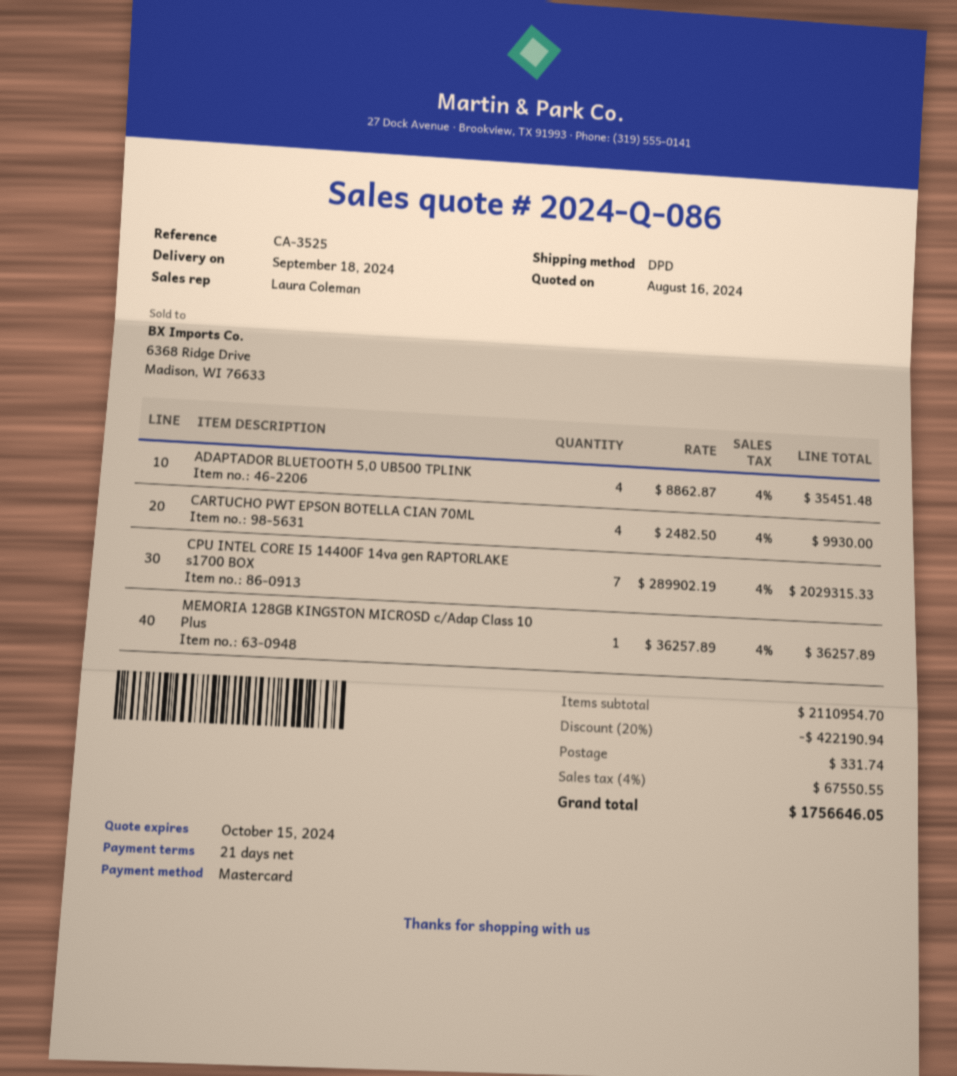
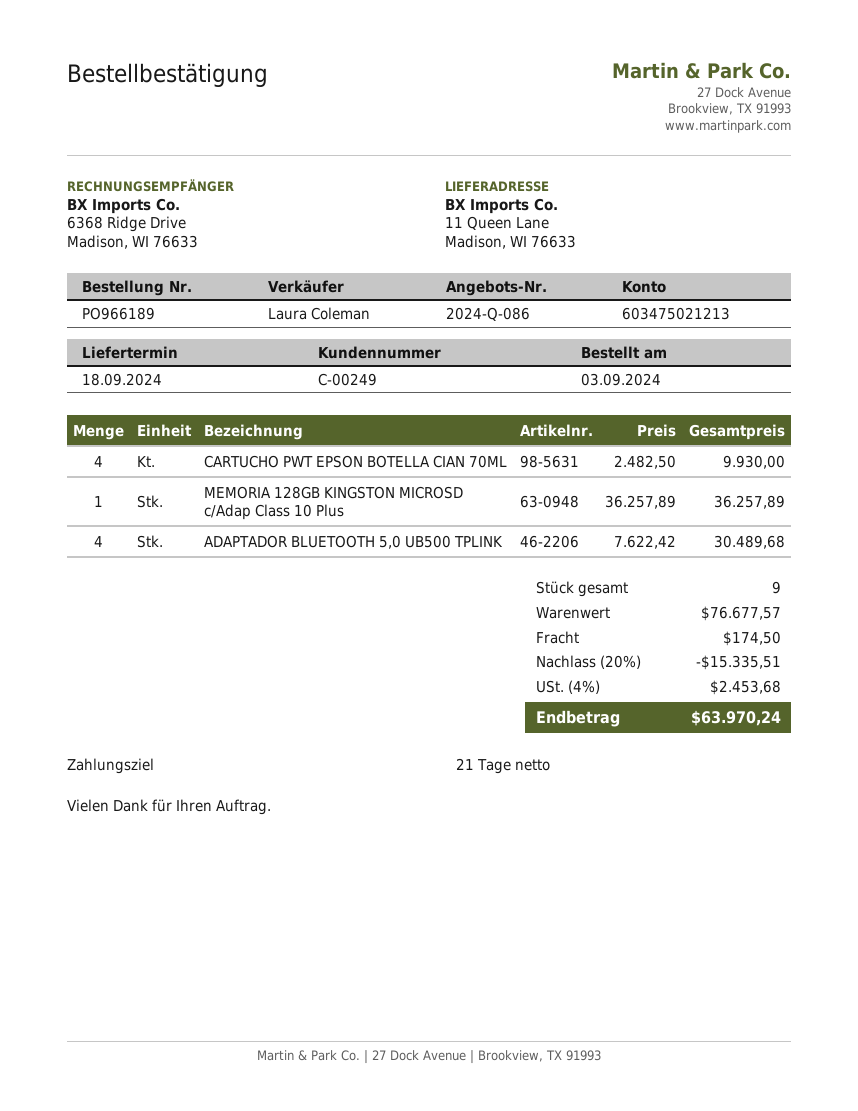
ADAPTADOR BLUETOOTH 5,0 UB500 TPLINK: 4 x 8862.87 = 35451.48 -> 4 x 7622.42 = 30489.68
CPU INTEL CORE I5 14400F 14va gen RAPTORLAKE s1700 BOX: 7 x 289902.19 = 2029315.33 -> none
subtotal: 2110954.70 -> 76677.57
discount: 20% = 422190.94 -> 20% = 15335.51
shipping: 331.74 -> 174.50
tax: 4% = 67550.55 -> 4% = 2453.68
total: 1756646.05 -> 63970.24

